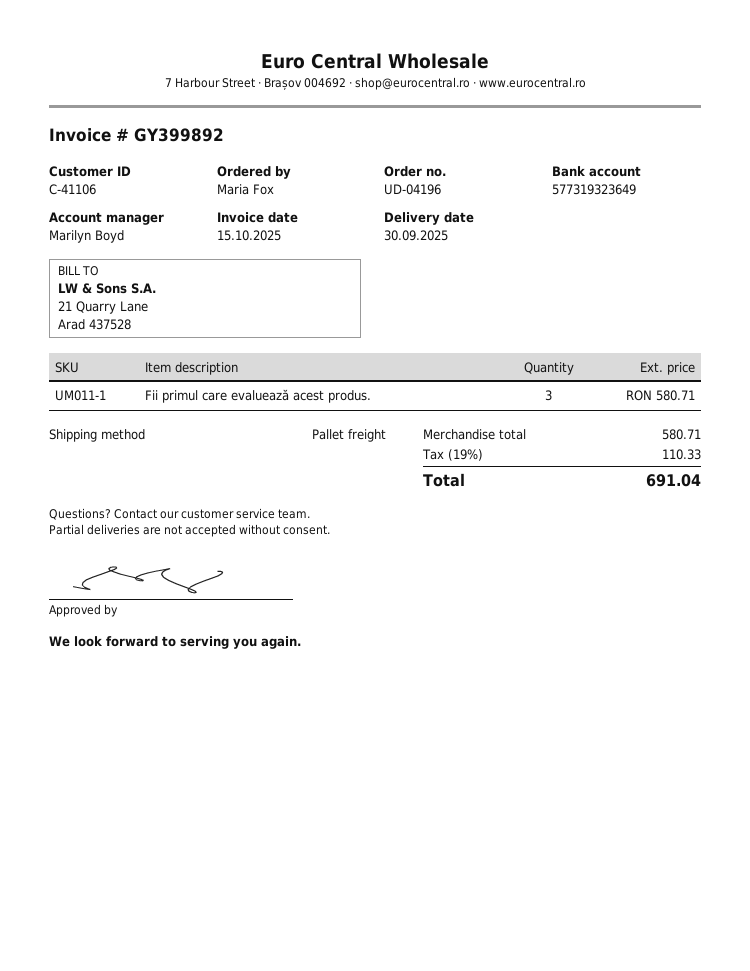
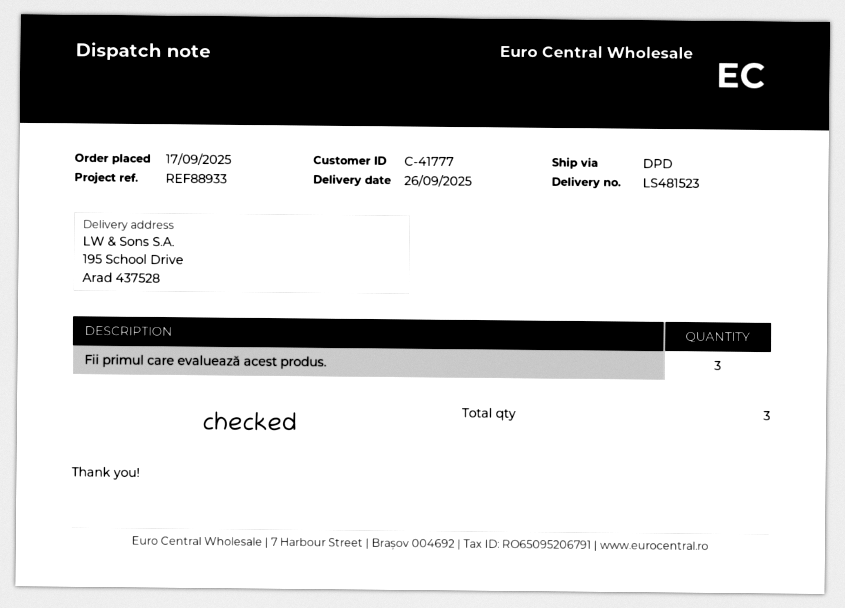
delivery date: 2025-09-30 -> 2025-09-26
customer number: C-41106 -> C-41777
shipping method: pallet freight -> DPD

